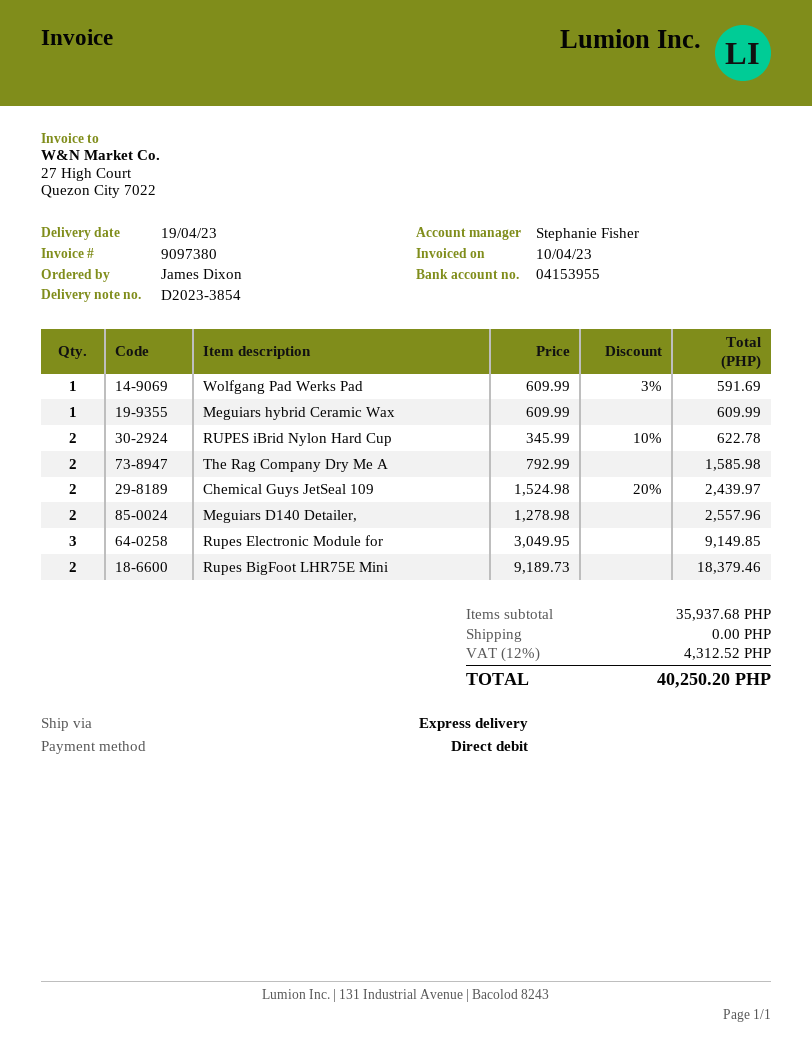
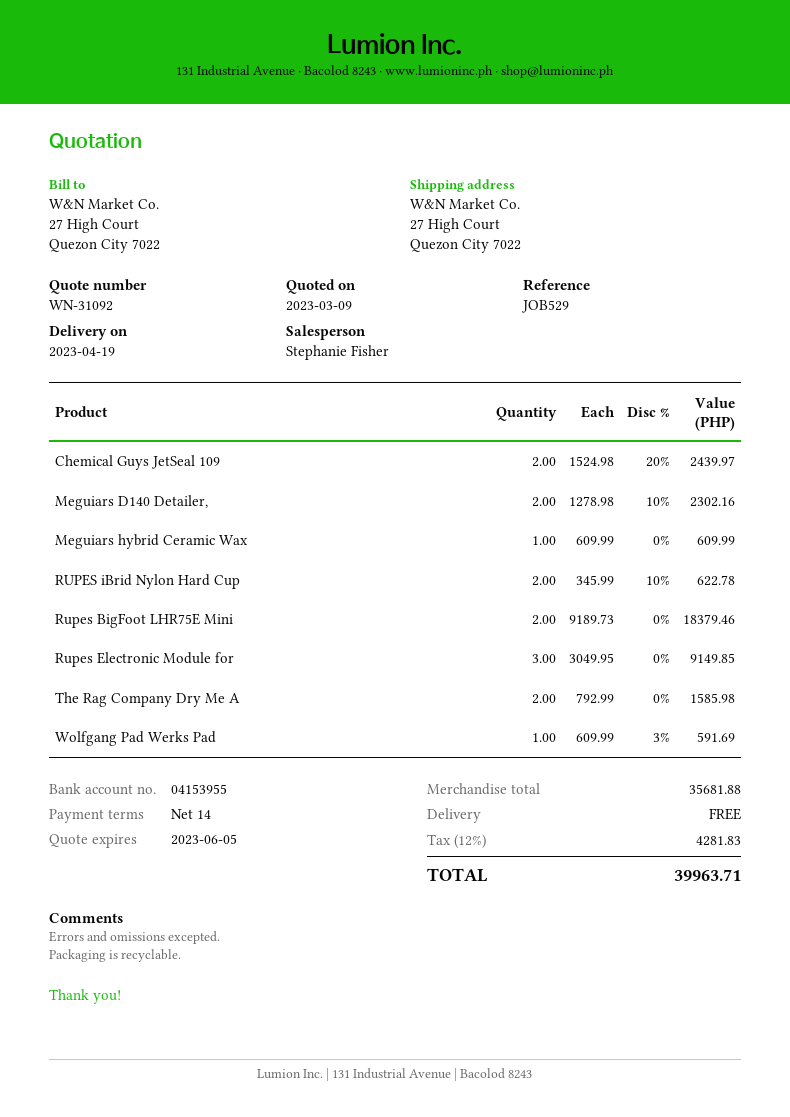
Meguiars D140 Detailer,: 2 x 1278.98 = 2557.96 -> 2 x 1278.98 - 10% = 2302.16
subtotal: 35937.68 -> 35681.88
tax: 12% = 4312.52 -> 12% = 4281.83
total: 40250.20 -> 39963.71

